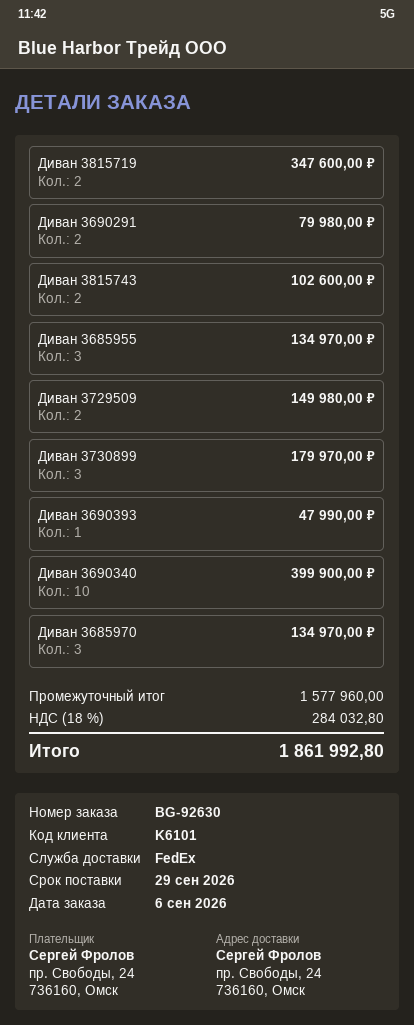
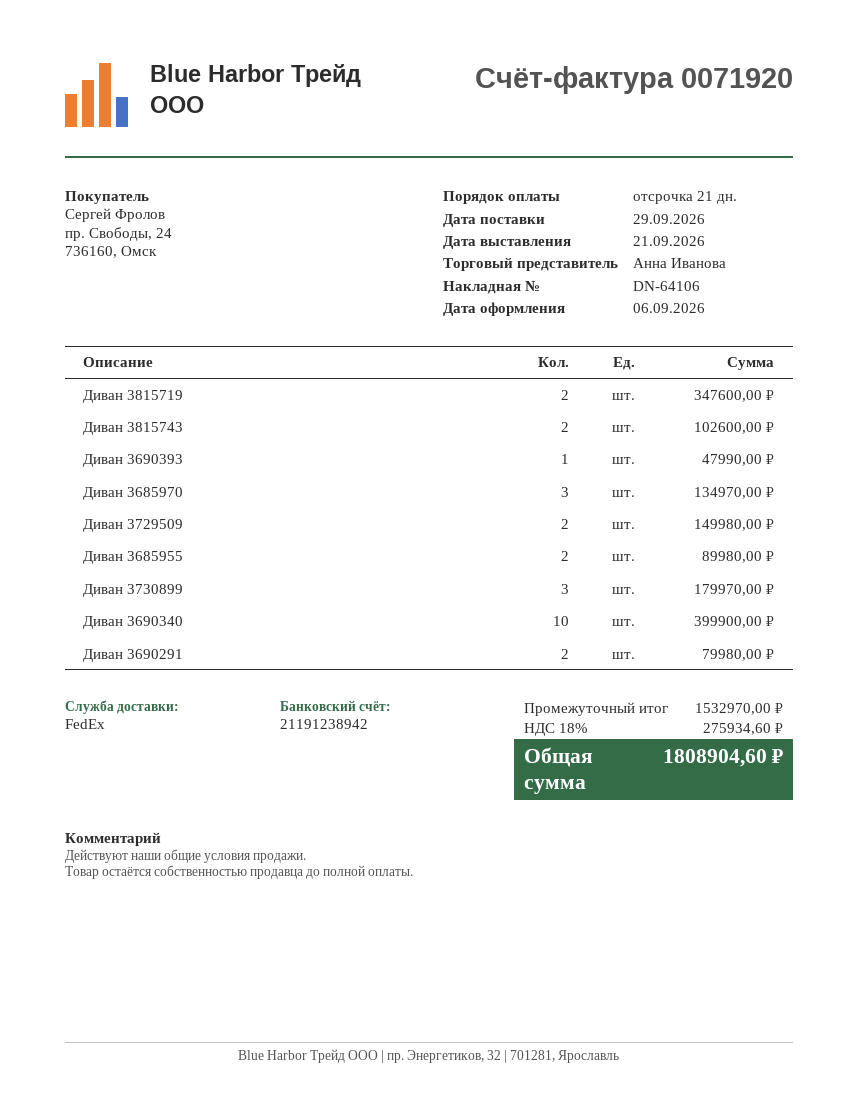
Диван 3685955: 3 for 134970.00 -> 2 for 89980.00
subtotal: 1577960.00 -> 1532970.00
tax: 18% = 284032.80 -> 18% = 275934.60
total: 1861992.80 -> 1808904.60

